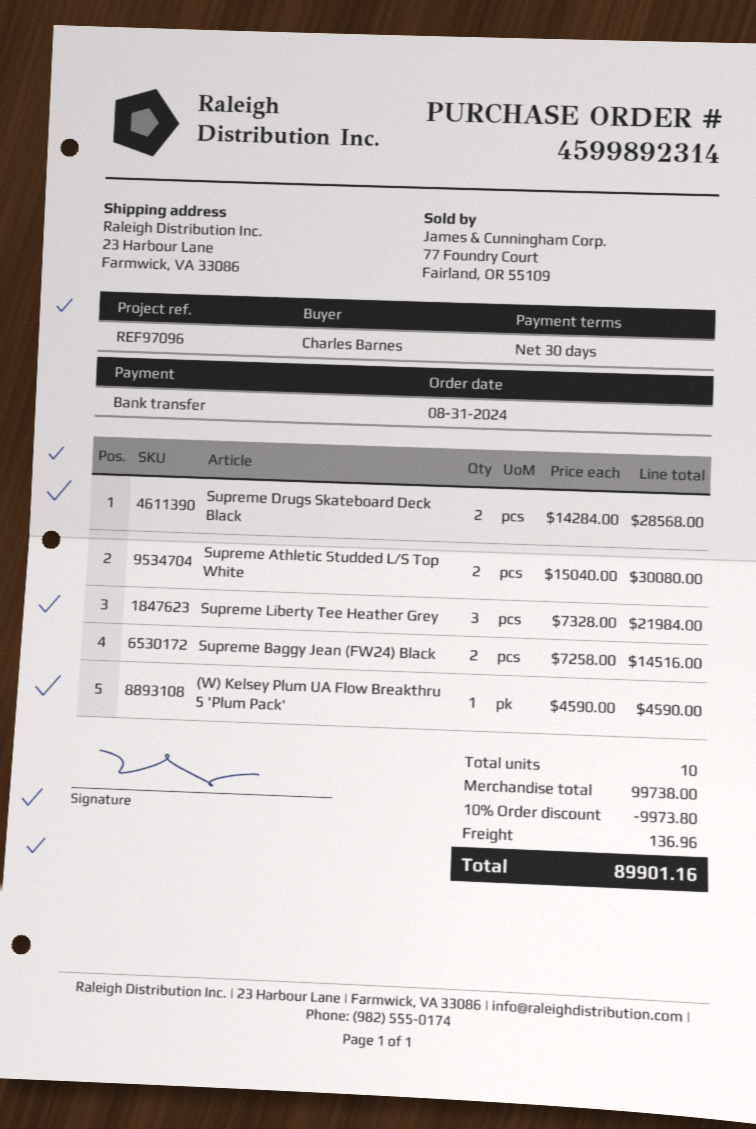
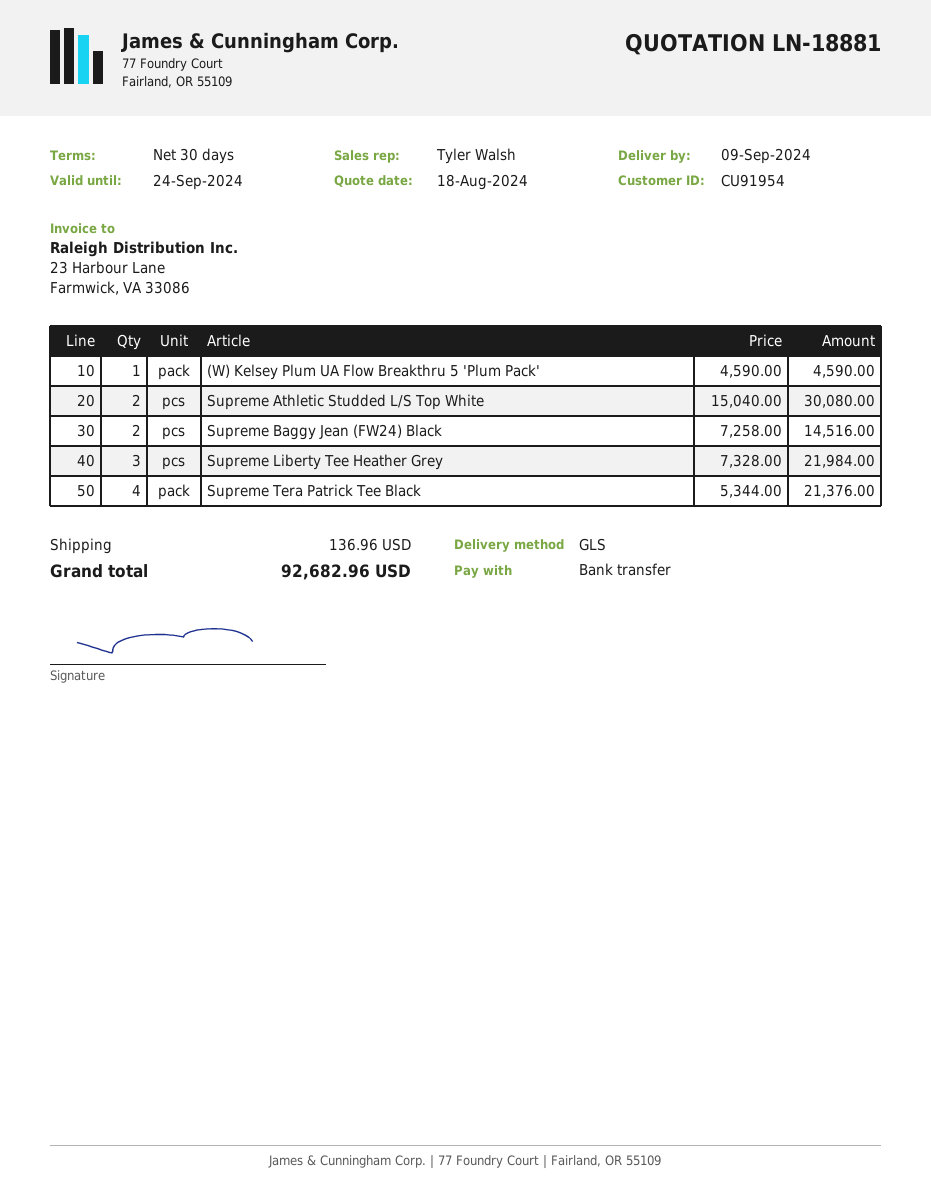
Supreme Drugs Skateboard Deck Black: 2 x 14284.00 = 28568.00 -> none
Supreme Tera Patrick Tee Black: none -> 4 x 5344.00 = 21376.00
discount: 10% = 9973.80 -> none
total: 89901.16 -> 92682.96

